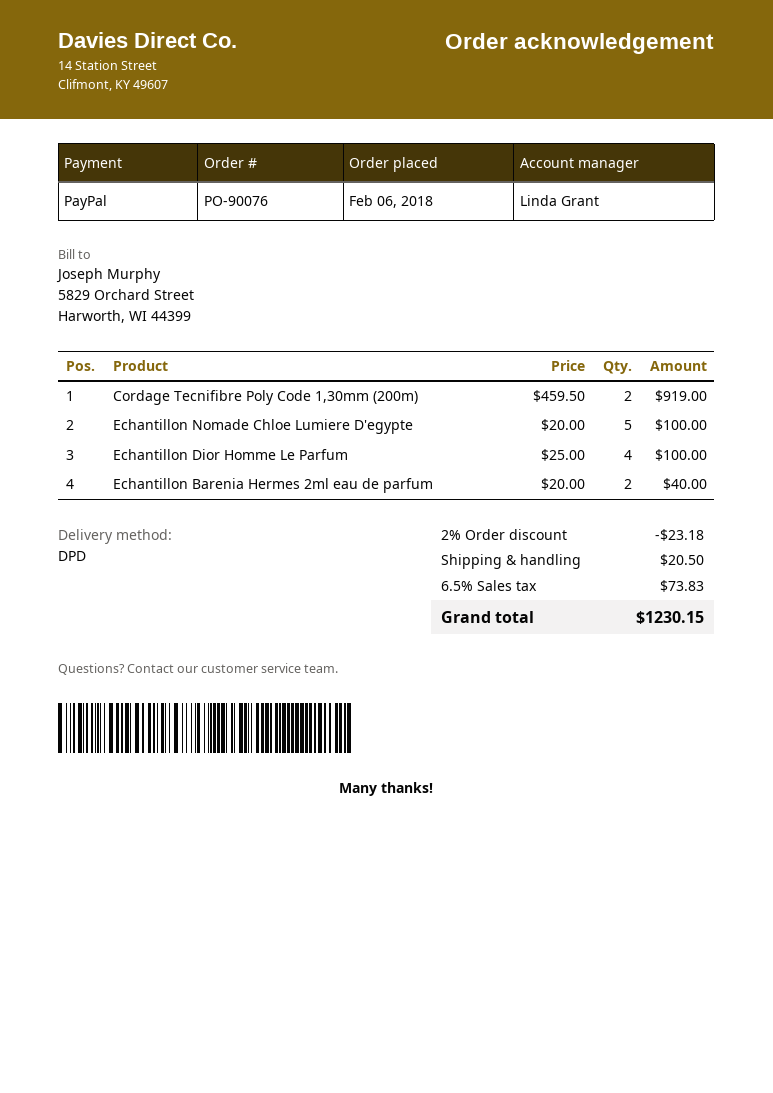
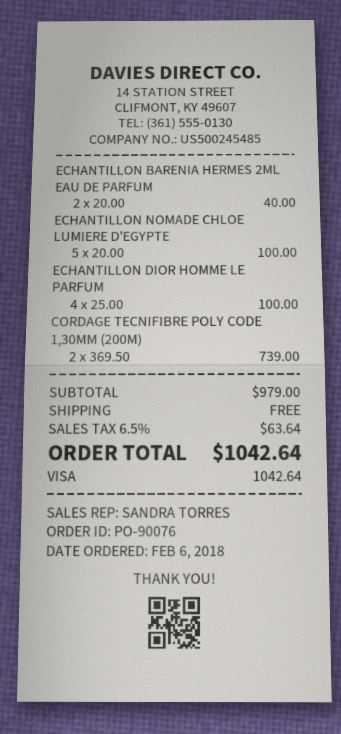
sales rep: Linda Grant -> SANDRA TORRES
payment method: PayPal -> Visa
Cordage Tecnifibre Poly Code 1,30mm (200m): 2 x 459.50 = 919.00 -> 2 x 369.50 = 739.00
discount: 2% = 23.18 -> none
shipping: 20.50 -> 0.00
tax: 6.5% = 73.83 -> 6.5% = 63.64
total: 1230.15 -> 1042.64

